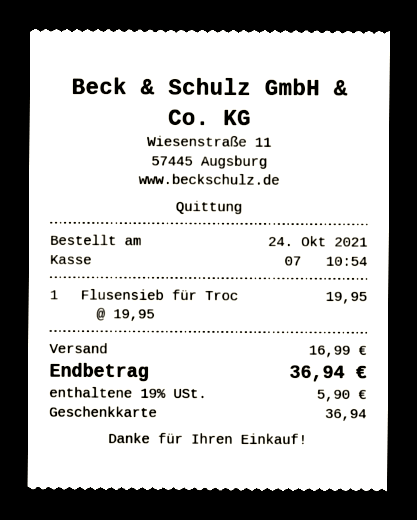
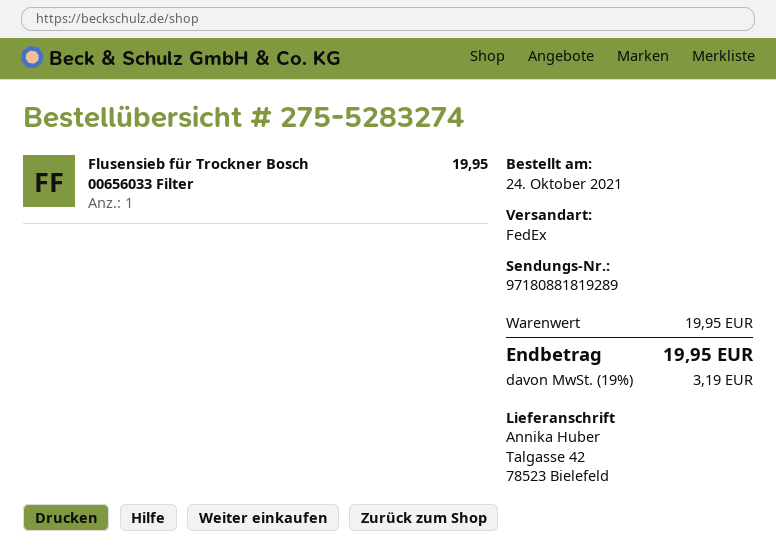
shipping: 16.99 -> none
tax: 19% = 5.90 -> 19% = 3.19
total: 36.94 -> 19.95

